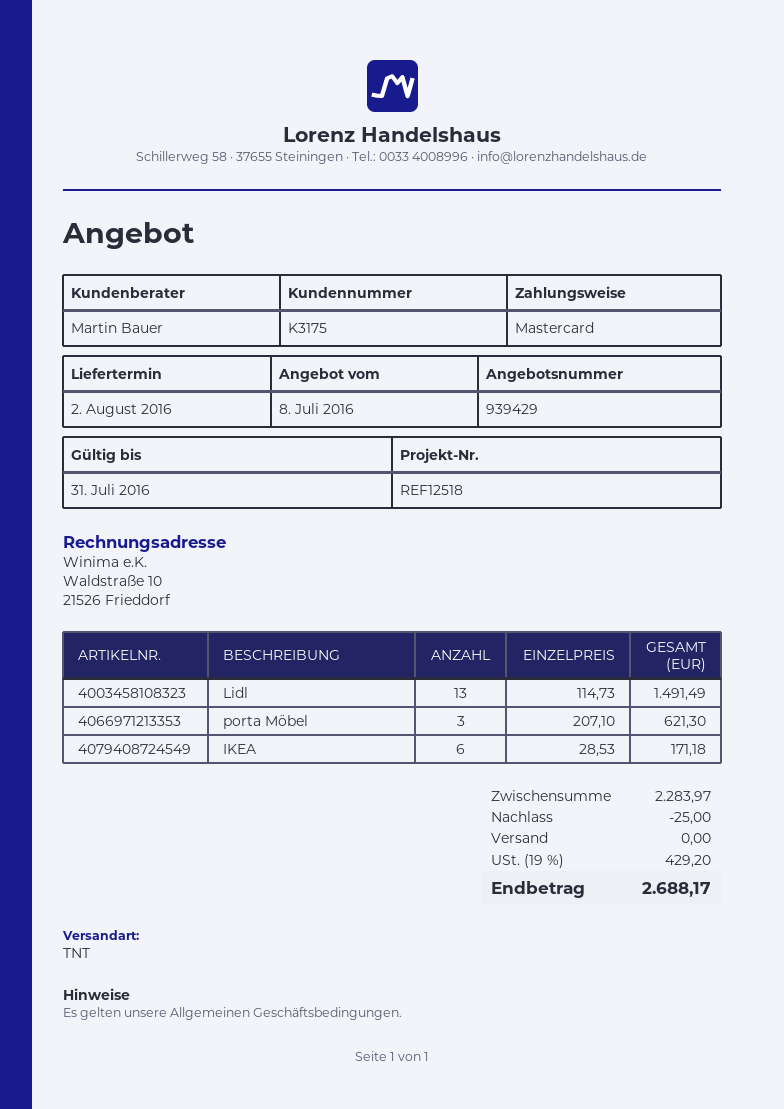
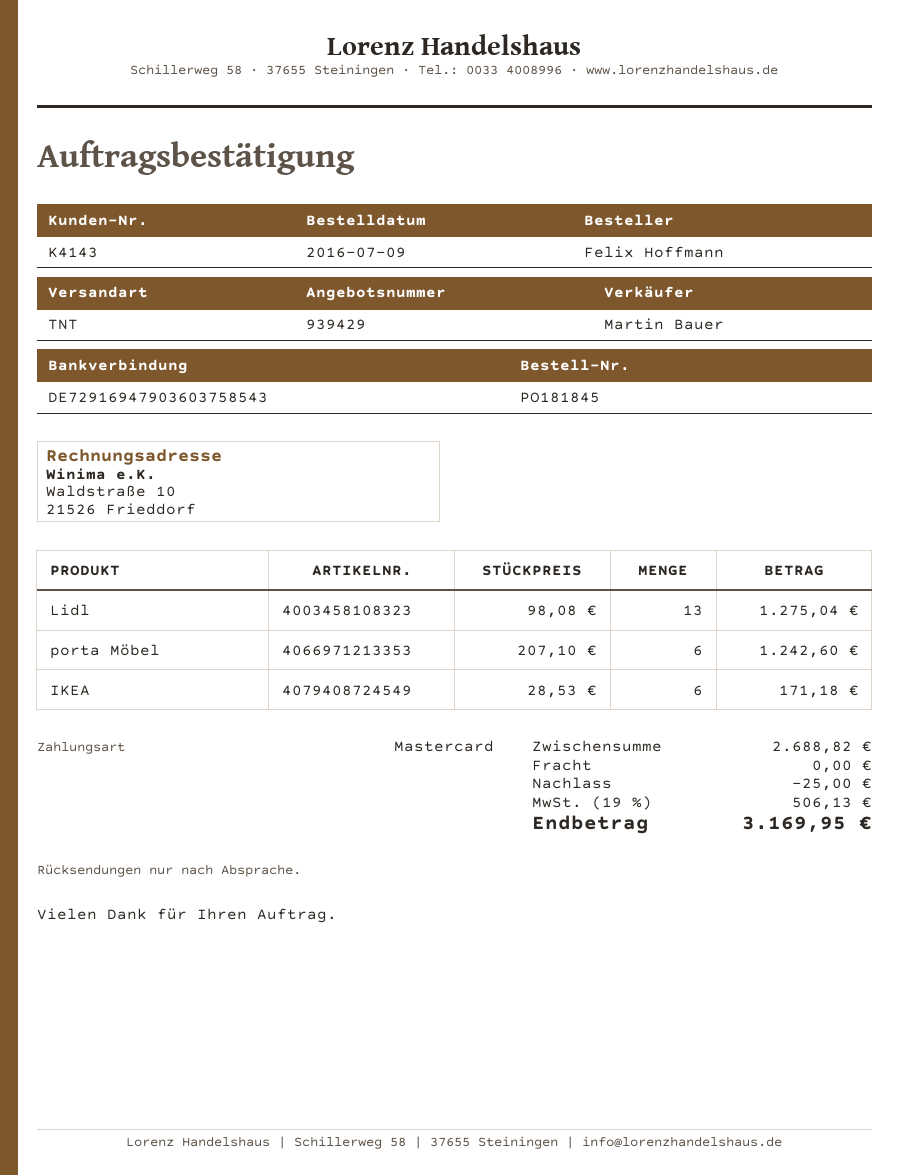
customer number: K3175 -> K4143
Lidl: 13 x 114.73 = 1491.49 -> 13 x 98.08 = 1275.04
porta Möbel: 3 x 207.10 = 621.30 -> 6 x 207.10 = 1242.60
subtotal: 2283.97 -> 2688.82
tax: 19% = 429.20 -> 19% = 506.13
total: 2688.17 -> 3169.95

